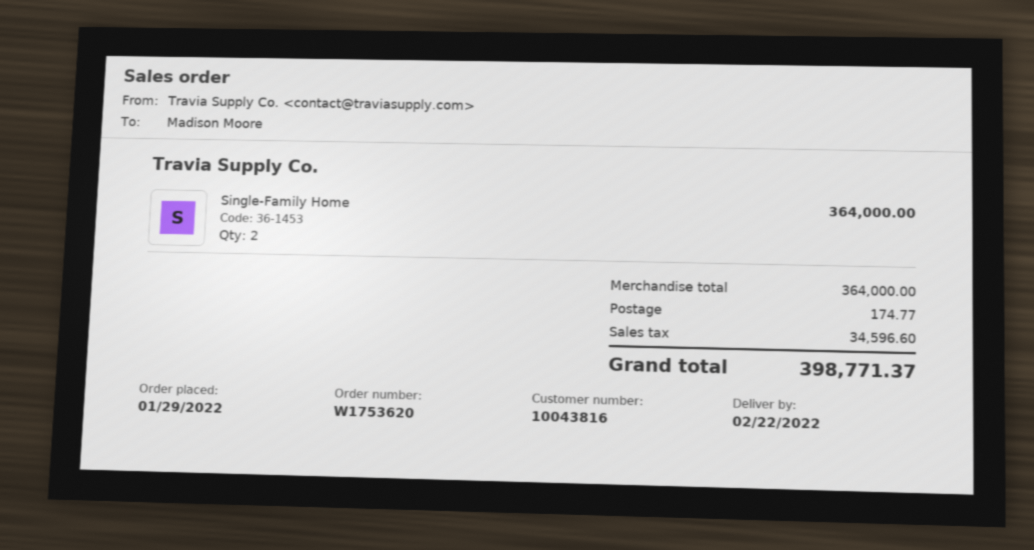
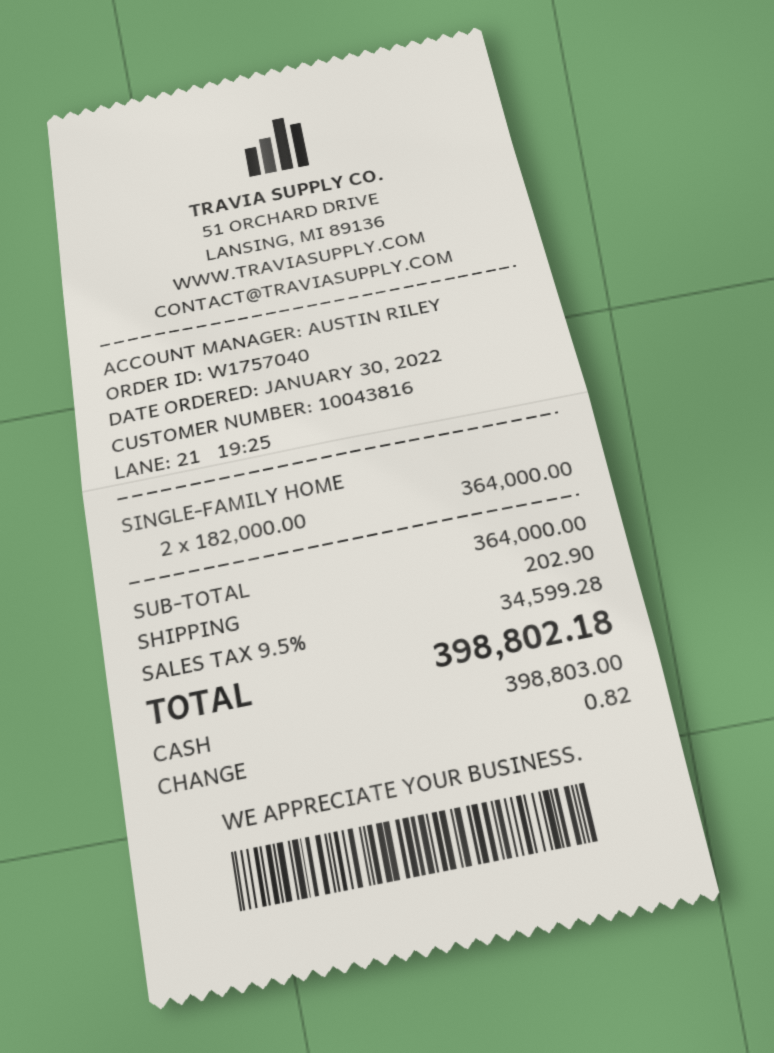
order number: W1753620 -> W1757040
order date: 2022-01-29 -> 2022-01-30
shipping: 174.77 -> 202.90
tax: 34596.60 -> 34599.28
total: 398771.37 -> 398802.18

